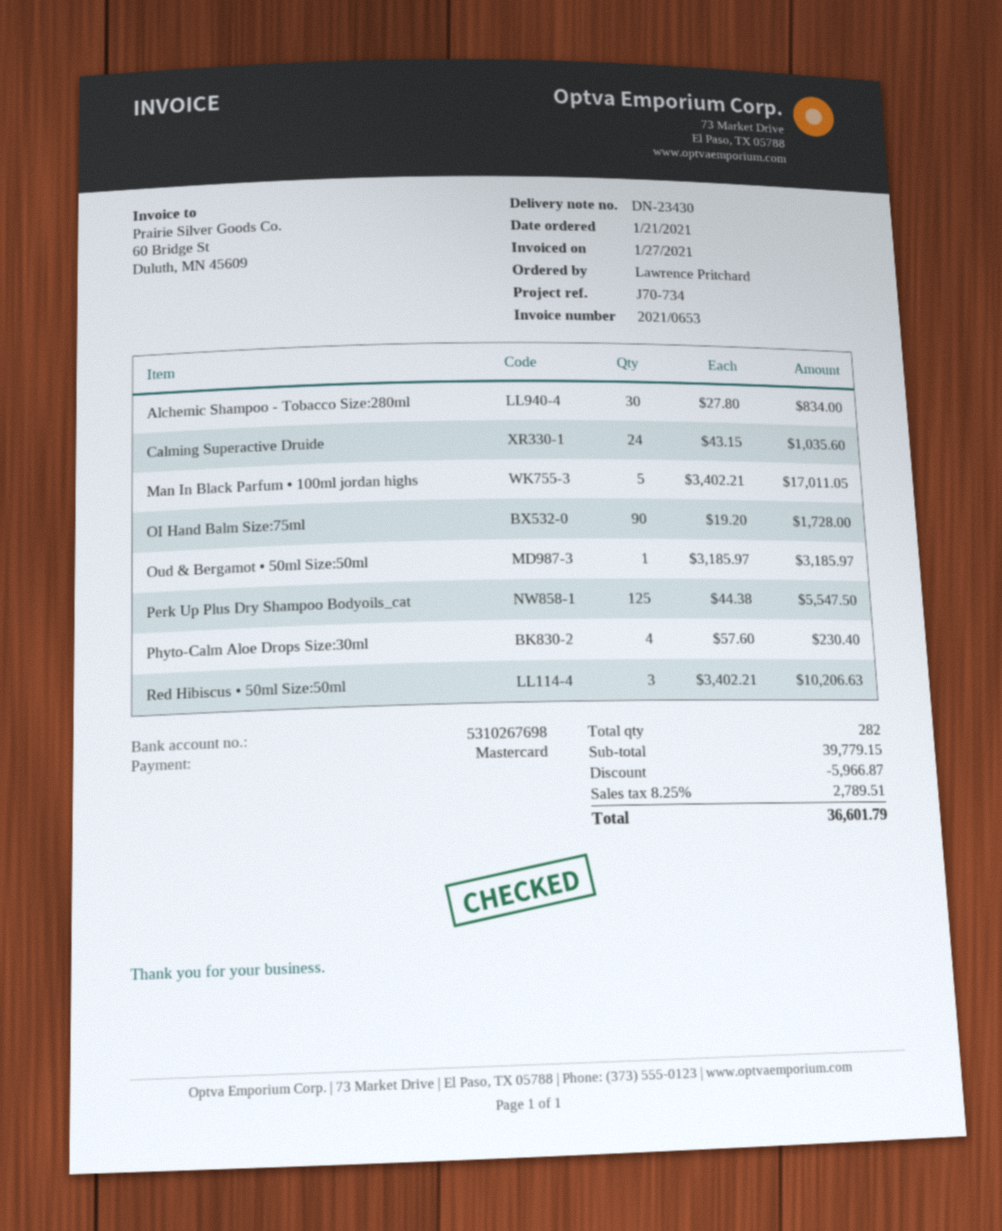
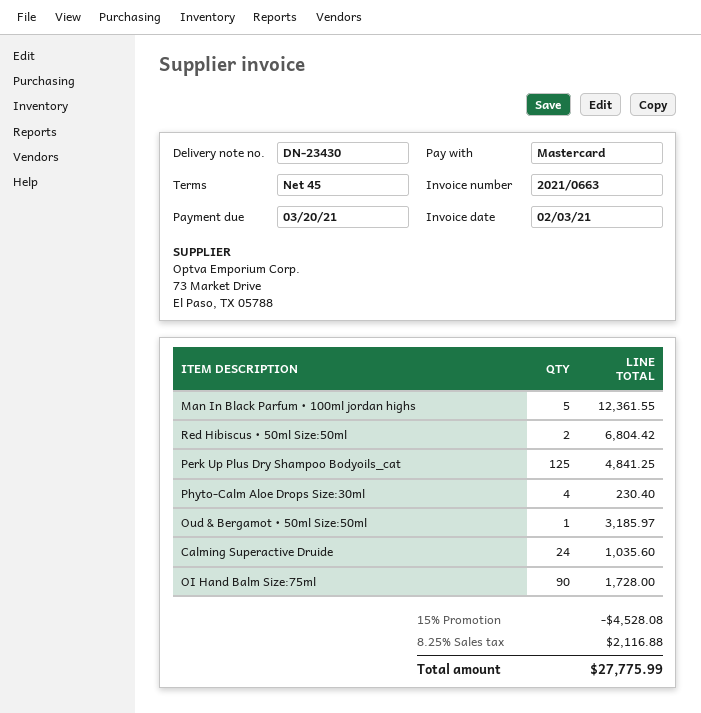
invoice number: 2021/0653 -> 2021/0663
invoice date: 2021-01-27 -> 2021-02-03
Alchemic Shampoo - Tobacco Size:280ml: 30 for 834.00 -> none
Man In Black Parfum • 100ml jordan highs: 5 for 17011.05 -> 5 for 12361.55
Perk Up Plus Dry Shampoo Bodyoils_cat: 125 for 5547.50 -> 125 for 4841.25
Red Hibiscus • 50ml Size:50ml: 3 for 10206.63 -> 2 for 6804.42
discount: 5966.87 -> 4528.08
tax: 8.25% = 2789.51 -> 8.25% = 2116.88
total: 36601.79 -> 27775.99

